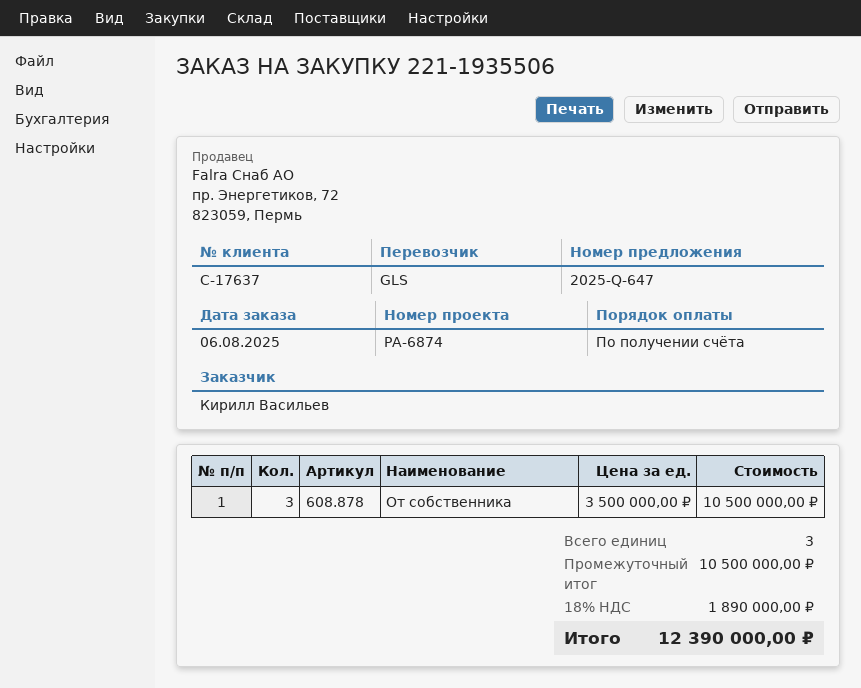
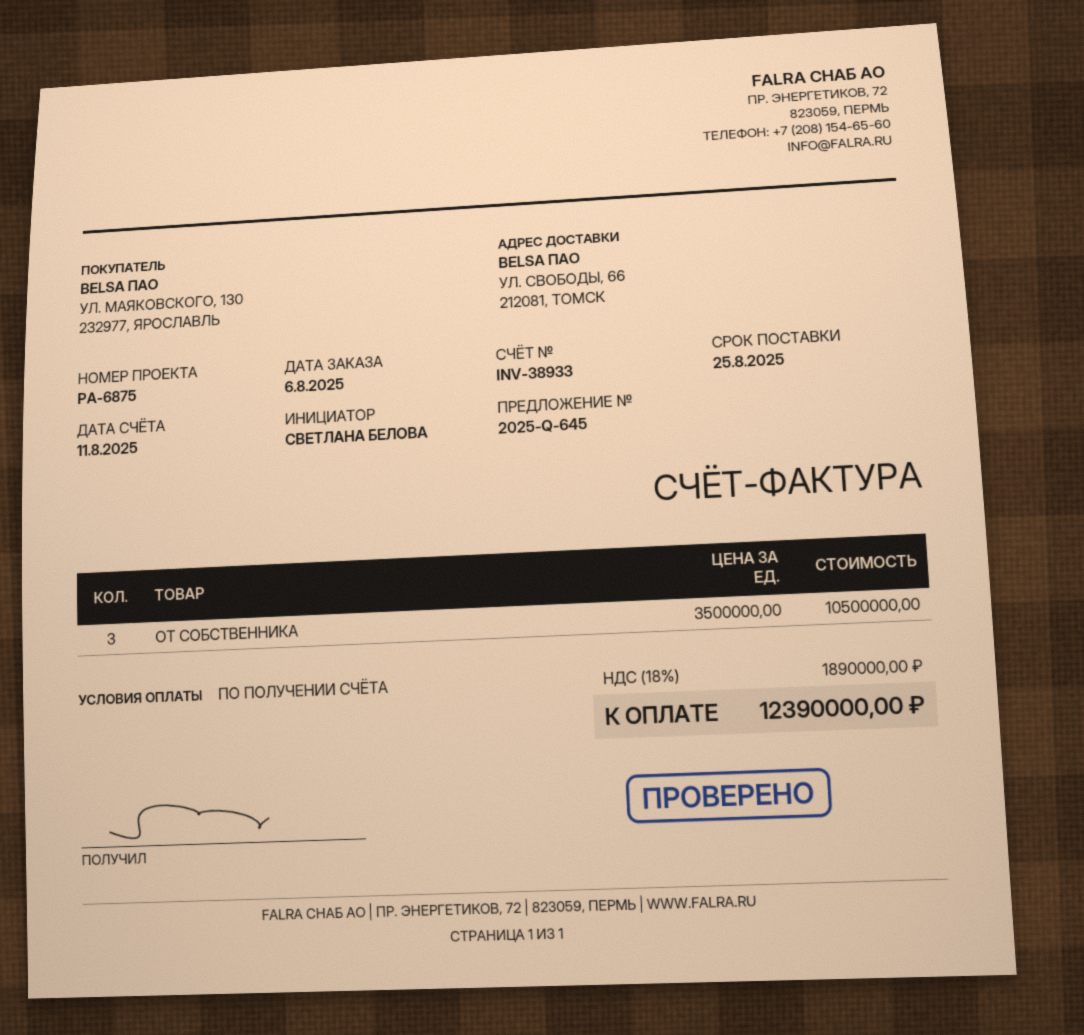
quote number: 2025-Q-647 -> 2025-Q-645
reference: PA-6874 -> PA-6875
ordered by: Кирилл Васильев -> СВЕТЛАНА БЕЛОВА

